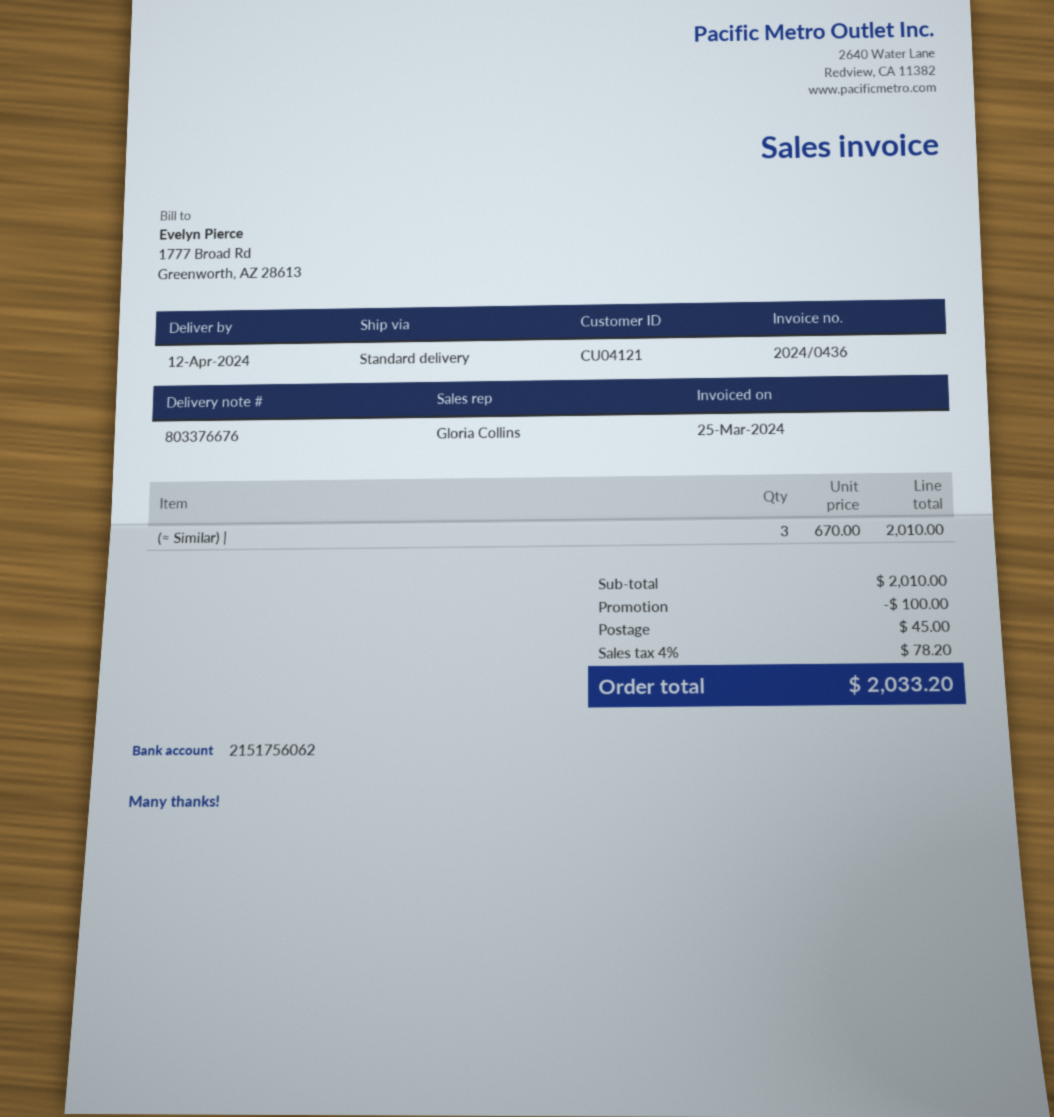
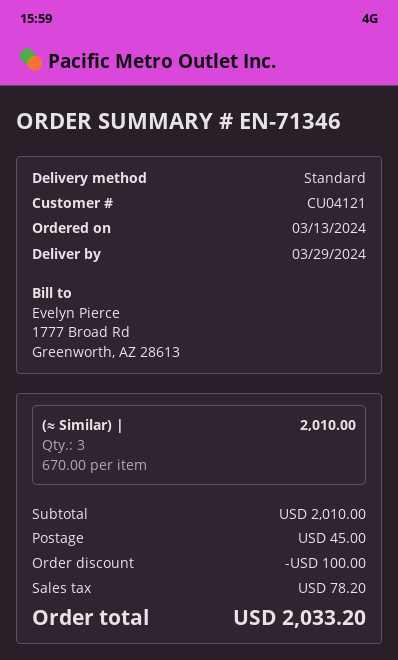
delivery date: 2024-04-12 -> 2024-03-29

